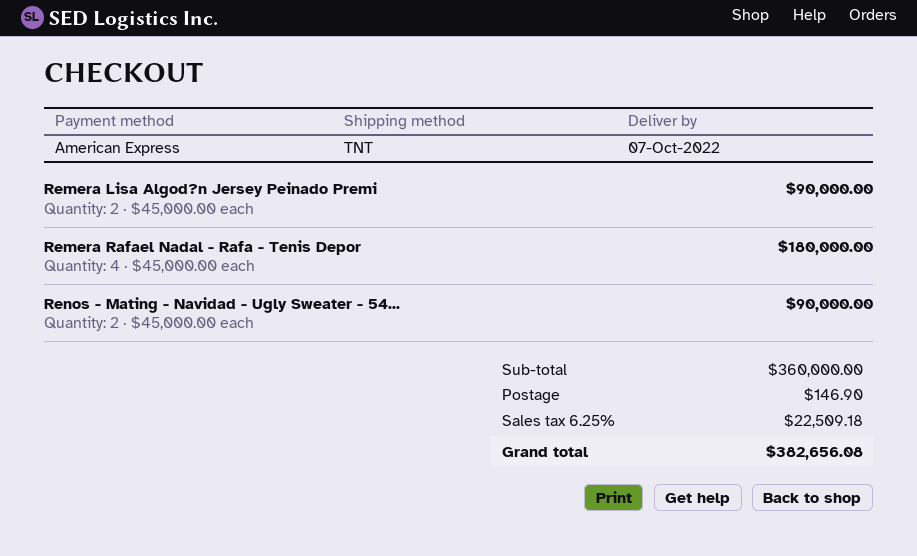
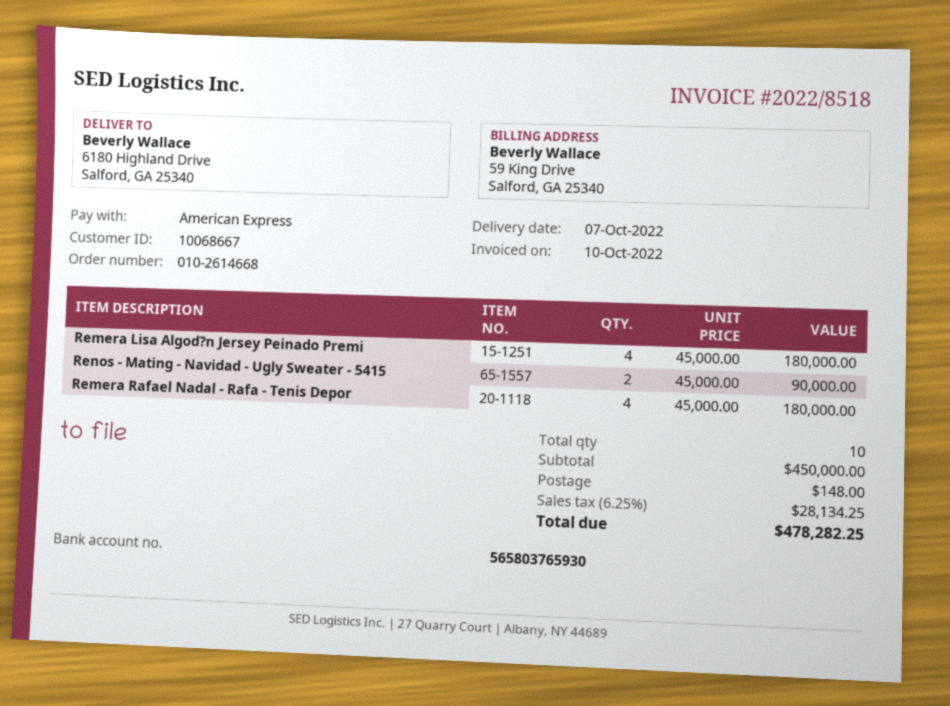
Remera Lisa Algod?n Jersey Peinado Premi: 2 x 45000.00 = 90000.00 -> 4 x 45000.00 = 180000.00
subtotal: 360000.00 -> 450000.00
shipping: 146.90 -> 148.00
tax: 6.25% = 22509.18 -> 6.25% = 28134.25
total: 382656.08 -> 478282.25

